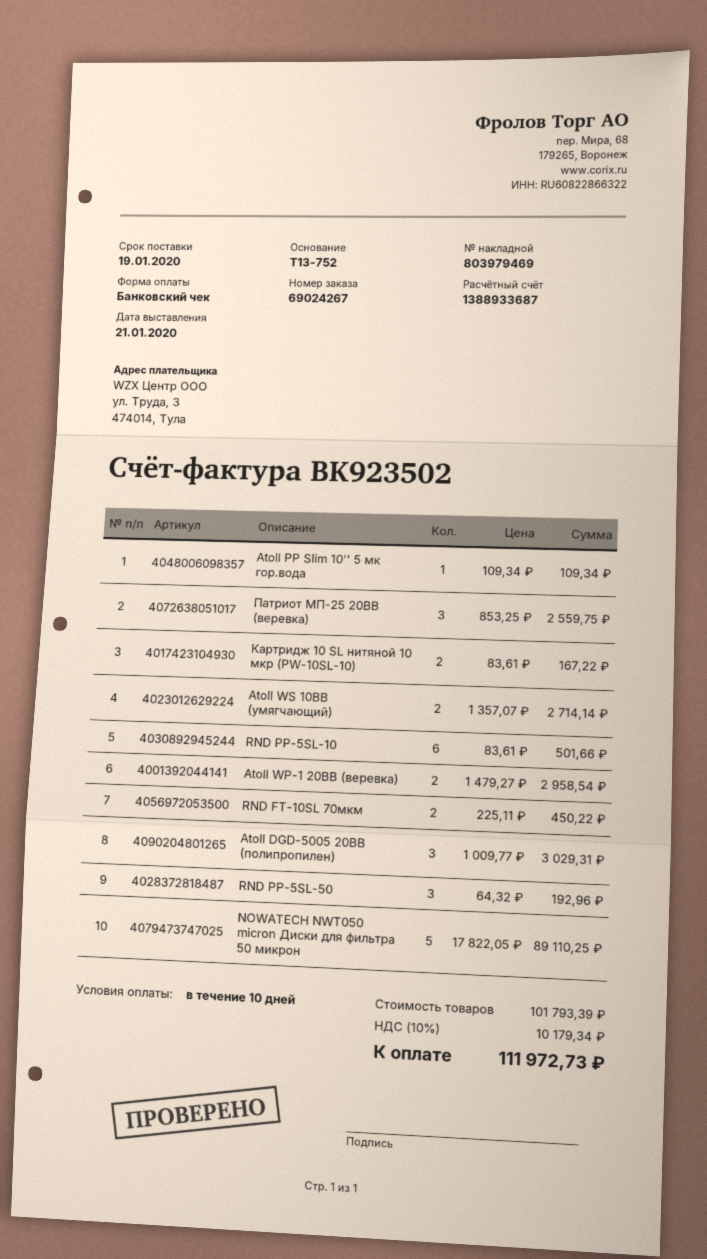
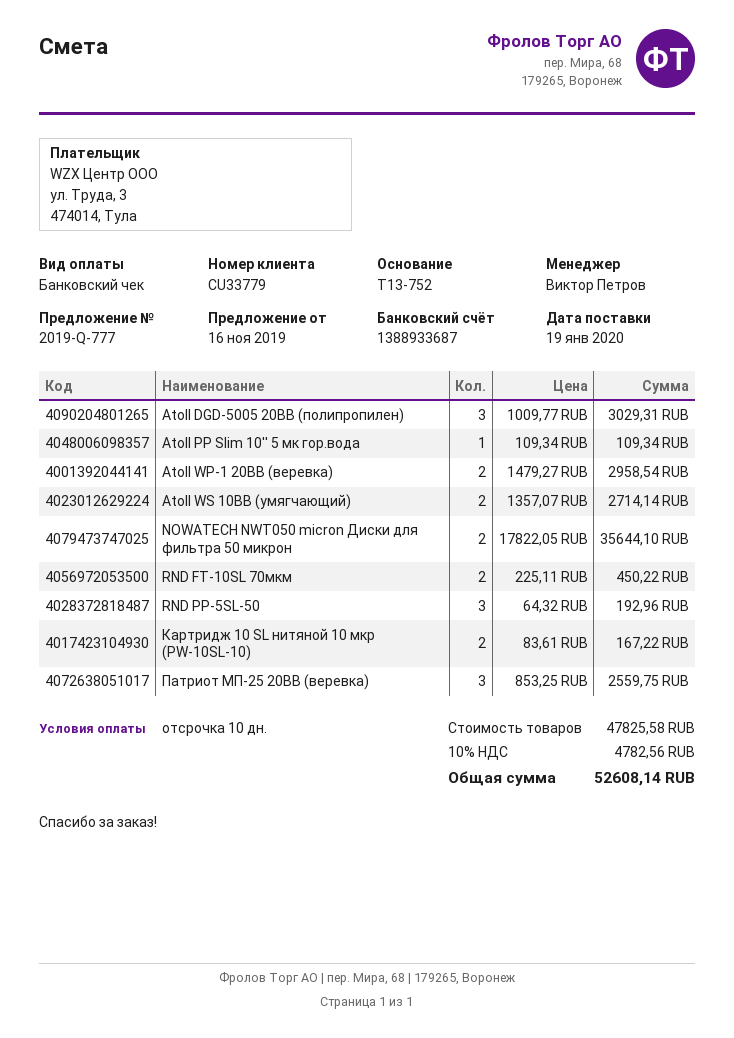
RND PP-5SL-10: 6 x 83.61 = 501.66 -> none
NOWATECH NWT050 micron Диски для фильтра 50 микрон: 5 x 17822.05 = 89110.25 -> 2 x 17822.05 = 35644.10
subtotal: 101793.39 -> 47825.58
tax: 10% = 10179.34 -> 10% = 4782.56
total: 111972.73 -> 52608.14

